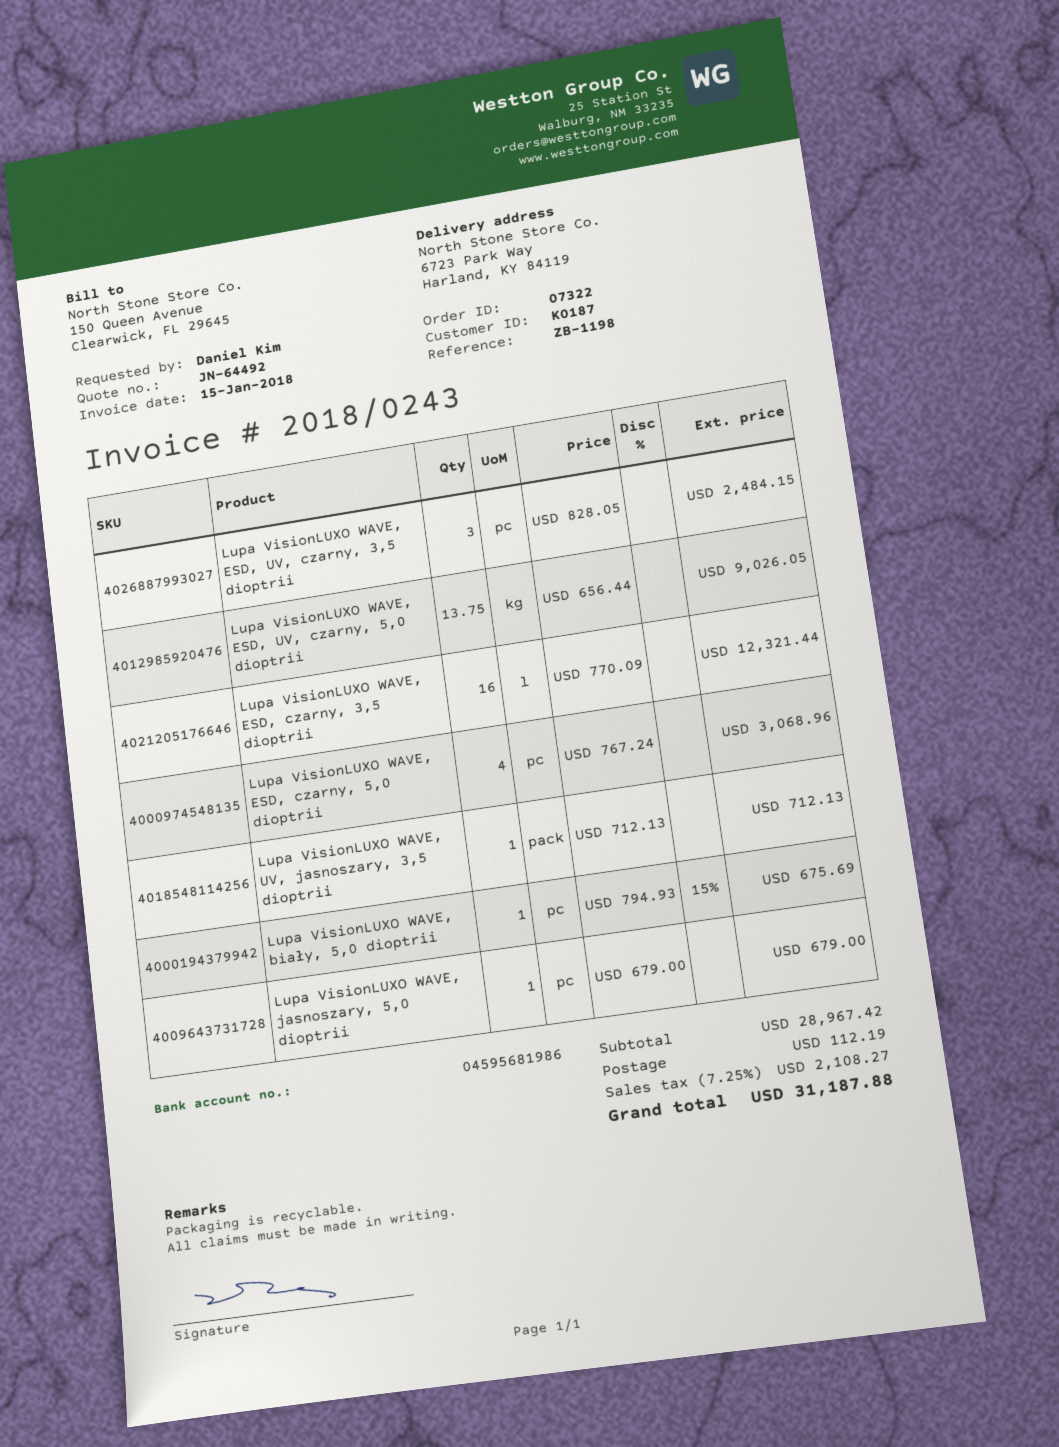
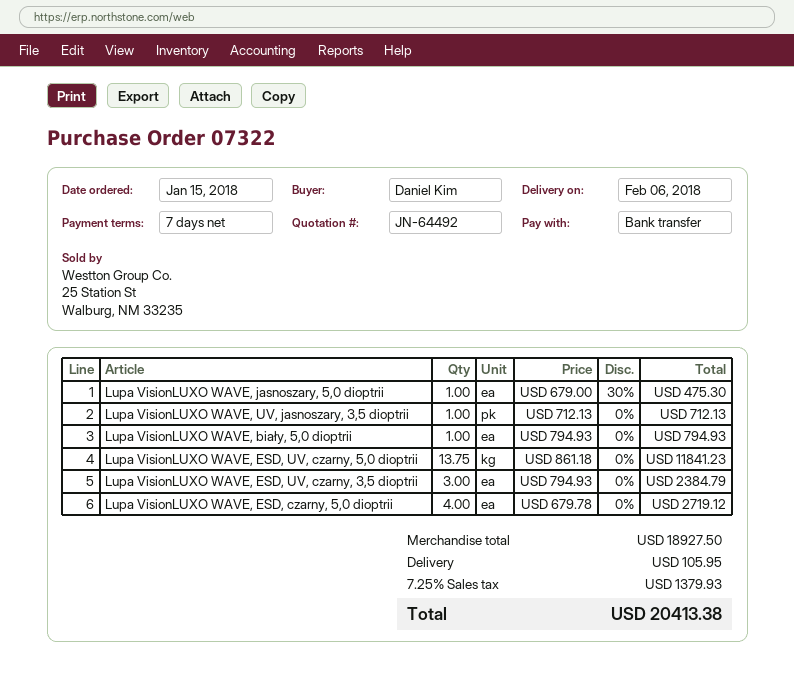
Lupa VisionLUXO WAVE, ESD, UV, czarny, 3,5 dioptrii: 3 x 828.05 = 2484.15 -> 3 x 794.93 = 2384.79
Lupa VisionLUXO WAVE, ESD, UV, czarny, 5,0 dioptrii: 13.75 x 656.44 = 9026.05 -> 13.75 x 861.18 = 11841.23
Lupa VisionLUXO WAVE, ESD, czarny, 3,5 dioptrii: 16 x 770.09 = 12321.44 -> none
Lupa VisionLUXO WAVE, ESD, czarny, 5,0 dioptrii: 4 x 767.24 = 3068.96 -> 4 x 679.78 = 2719.12
Lupa VisionLUXO WAVE, biały, 5,0 dioptrii: 1 x 794.93 - 15% = 675.69 -> 1 x 794.93 = 794.93
Lupa VisionLUXO WAVE, jasnoszary, 5,0 dioptrii: 1 x 679.00 = 679.00 -> 1 x 679.00 - 30% = 475.30
subtotal: 28967.42 -> 18927.50
shipping: 112.19 -> 105.95
tax: 7.25% = 2108.27 -> 7.25% = 1379.93
total: 31187.88 -> 20413.38

